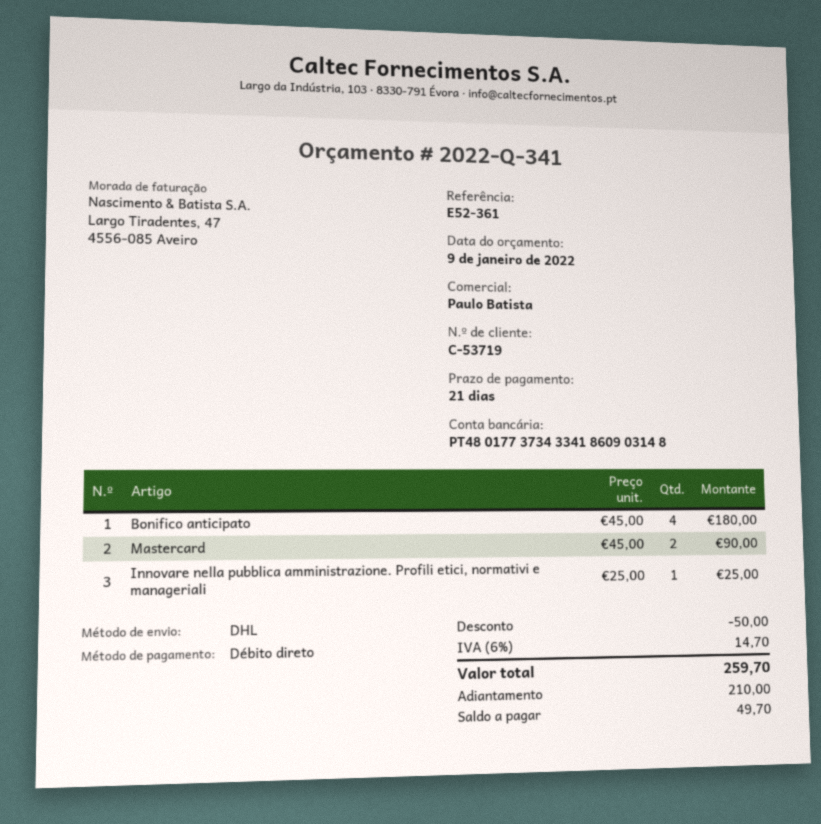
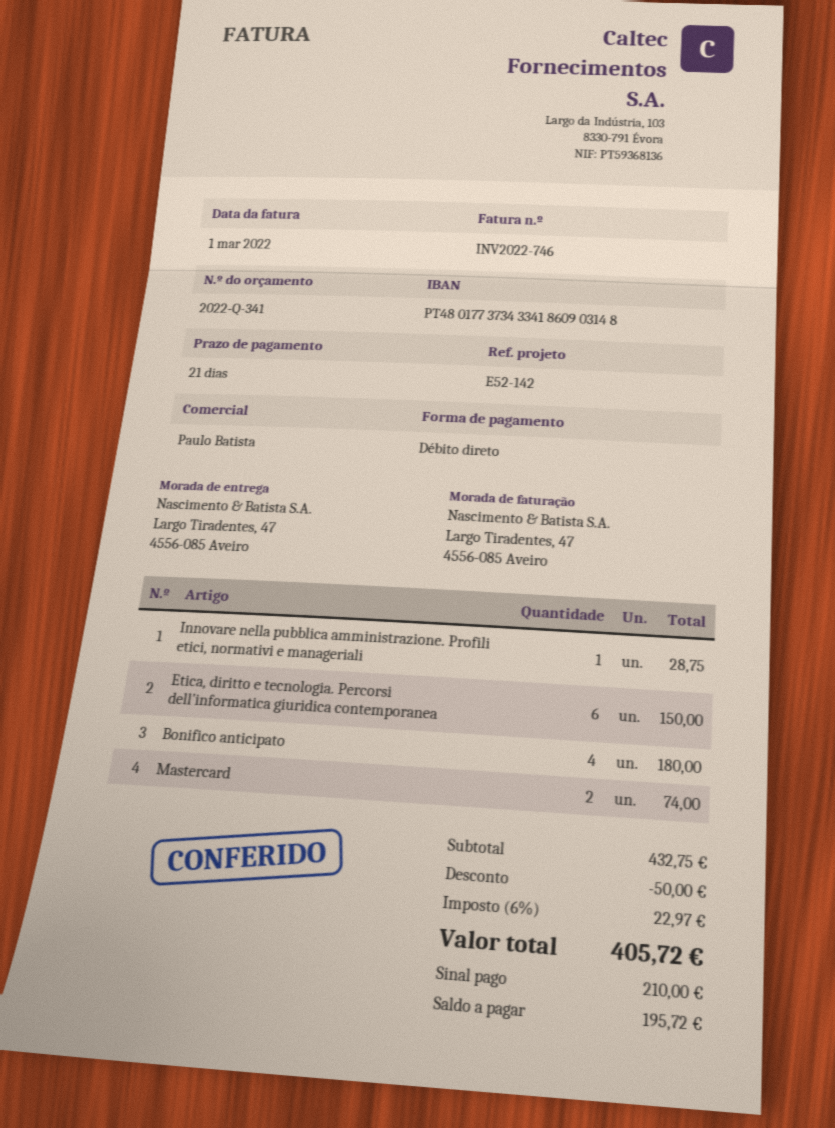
reference: E52-361 -> E52-142
Mastercard: 2 for 90.00 -> 2 for 74.00
Innovare nella pubblica amministrazione. Profili etici, normativi e manageriali: 1 for 25.00 -> 1 for 28.75
Etica, diritto e tecnologia. Percorsi dell’informatica giuridica contemporanea: none -> 6 for 150.00
tax: 6% = 14.70 -> 6% = 22.97
total: 259.70 -> 405.72
balance: 49.70 -> 195.72

